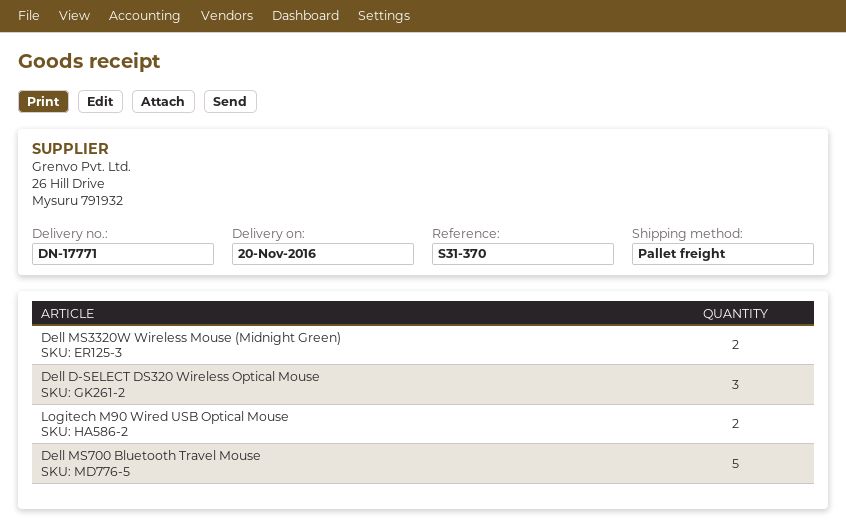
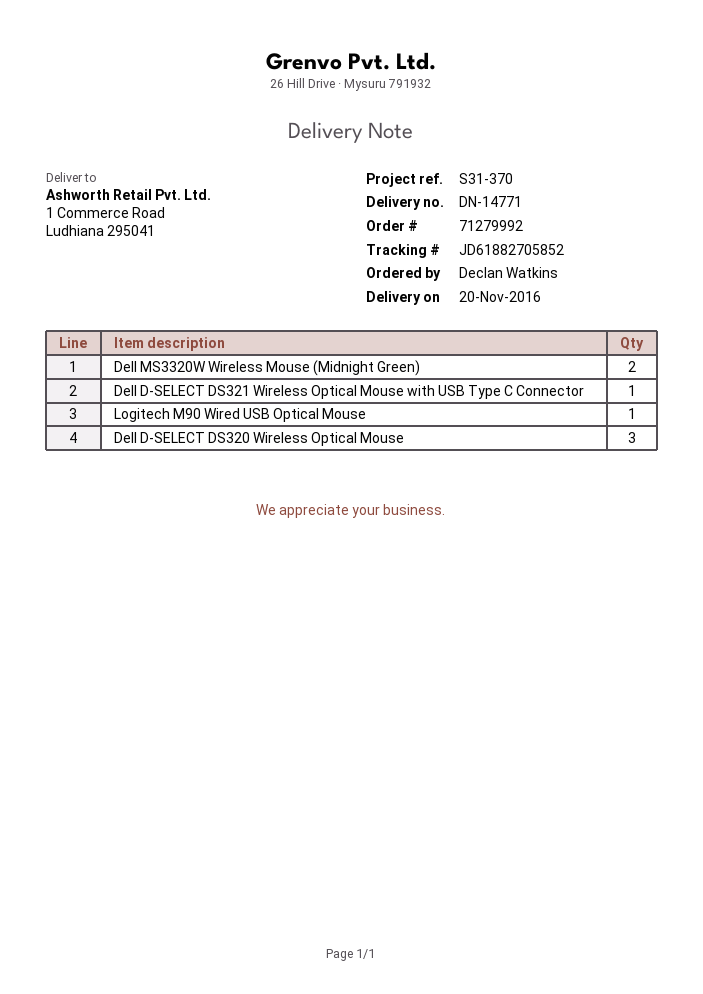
delivery note number: DN-17771 -> DN-14771
Logitech M90 Wired USB Optical Mouse: 2 -> 1
Dell MS700 Bluetooth Travel Mouse: 5 -> none
Dell D-SELECT DS321 Wireless Optical Mouse with USB Type C Connector: none -> 1

